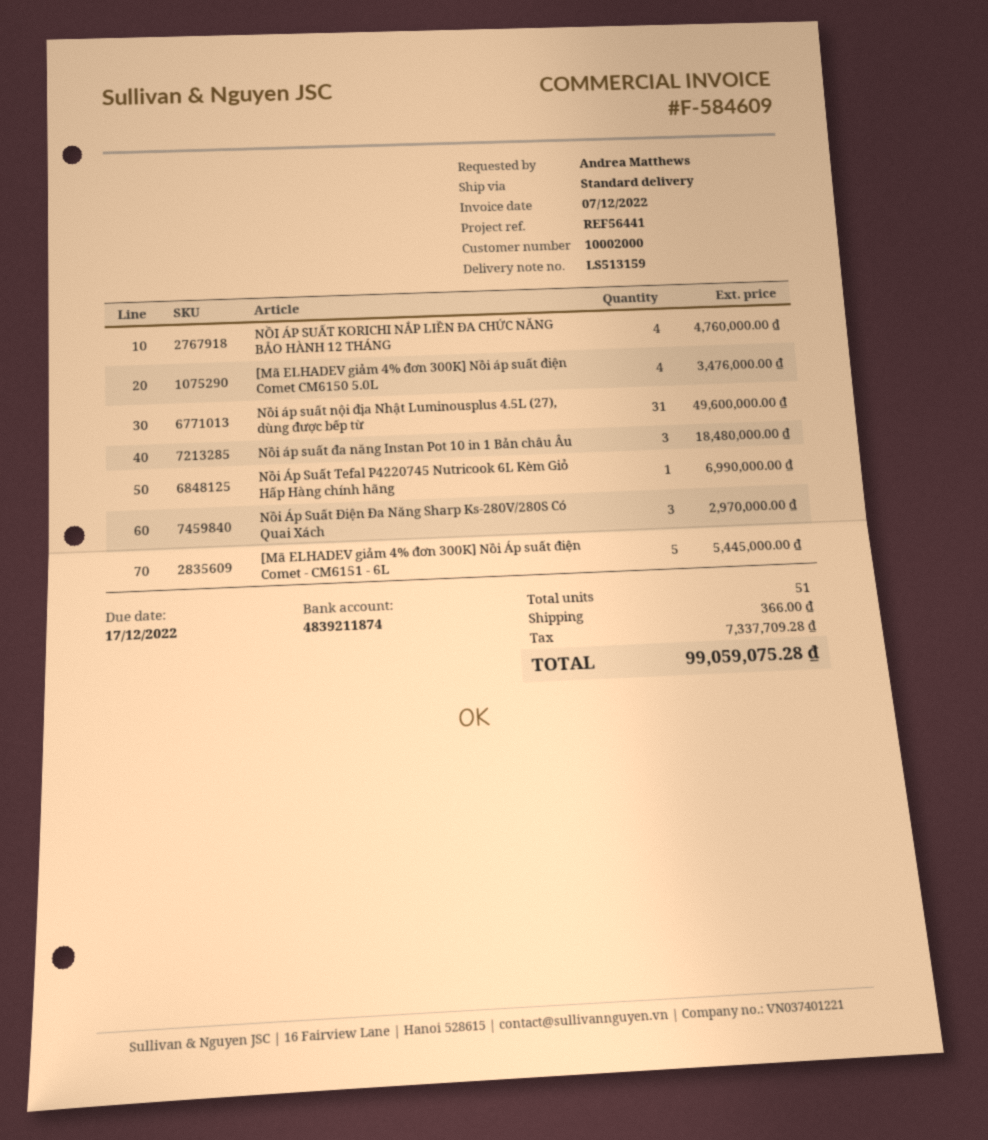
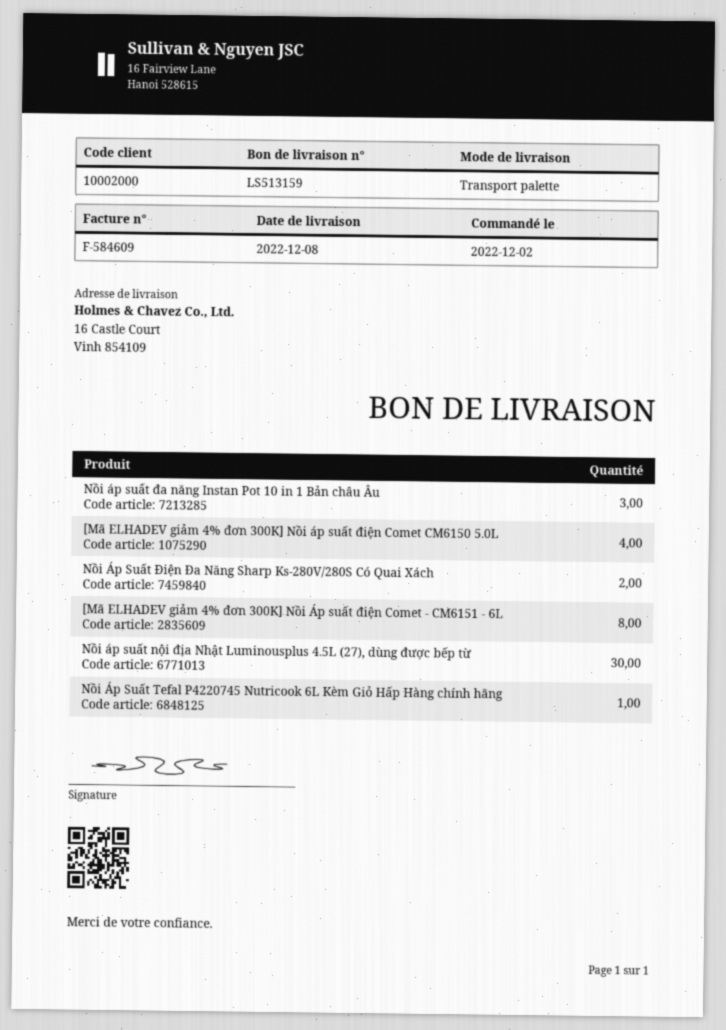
shipping method: standard -> pallet freight
NỒI ÁP SUẤT KORICHI NẮP LIỀN ĐA CHỨC NĂNG BẢO HÀNH 12 THÁNG: 4 -> none
Nồi áp suất nội địa Nhật Luminousplus 4.5L (27), dùng được bếp từ: 31 -> 30
Nồi Áp Suất Điện Đa Năng Sharp Ks-280V/280S Có Quai Xách: 3 -> 2
[Mã ELHADEV giảm 4% đơn 300K] Nồi Áp suất điện Comet - CM6151 - 6L: 5 -> 8

